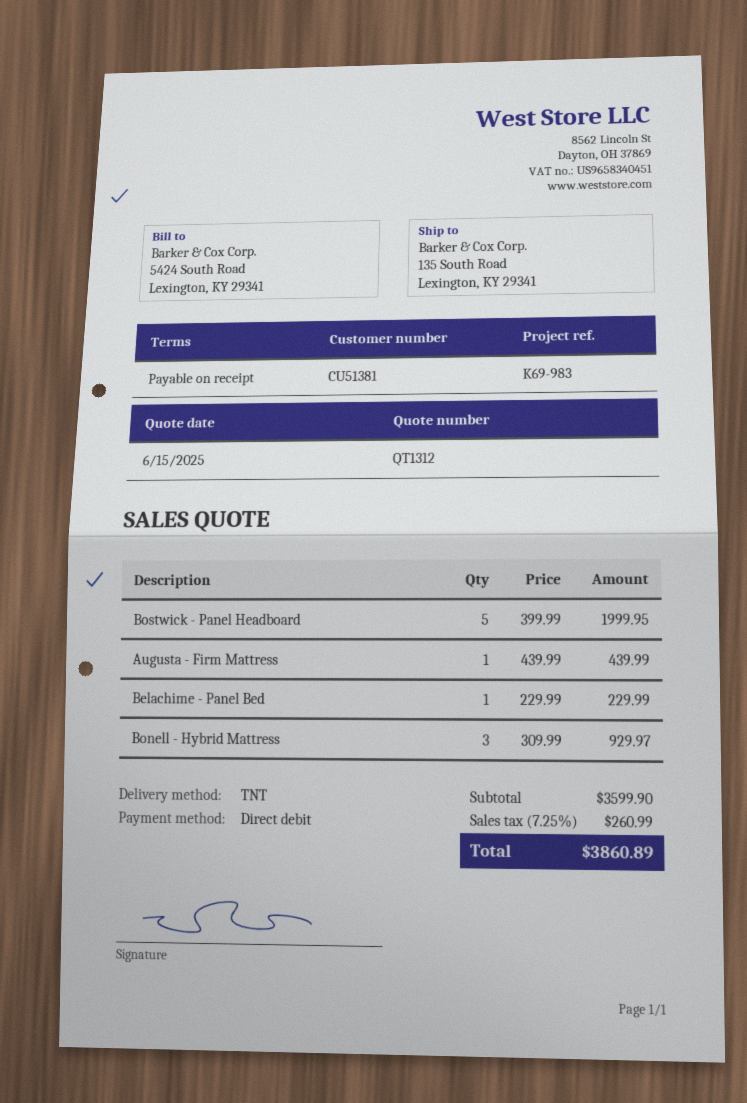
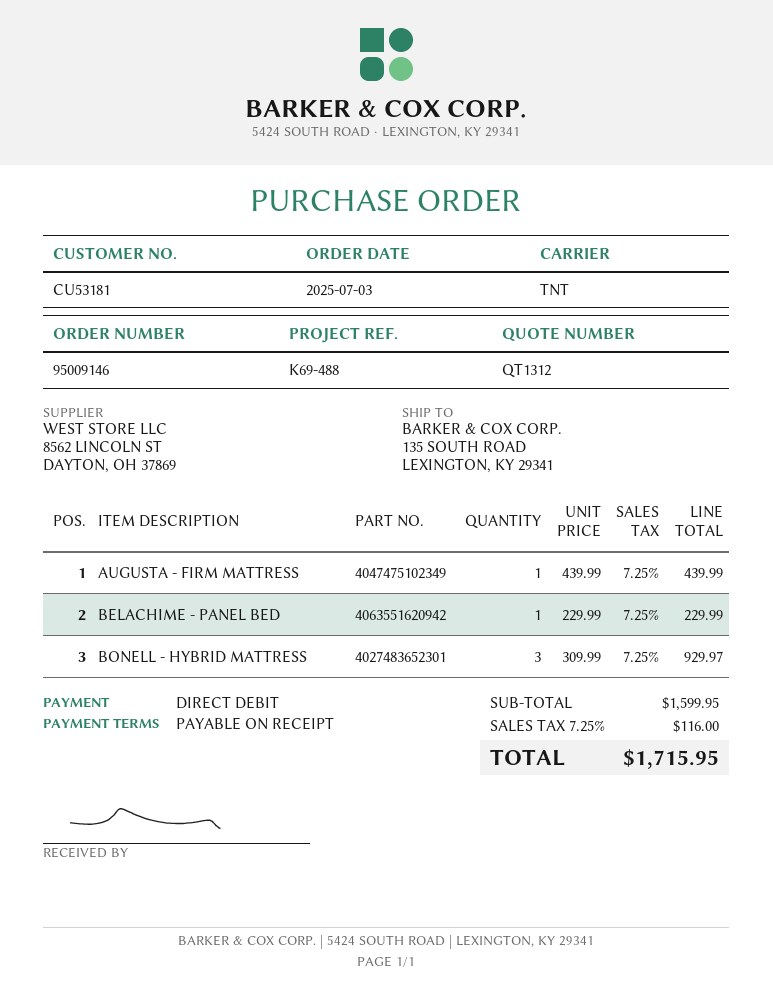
customer number: CU51381 -> CU53181
reference: K69-983 -> K69-488
Bostwick - Panel Headboard: 5 x 399.99 = 1999.95 -> none
subtotal: 3599.90 -> 1599.95
tax: 7.25% = 260.99 -> 7.25% = 116.00
total: 3860.89 -> 1715.95

